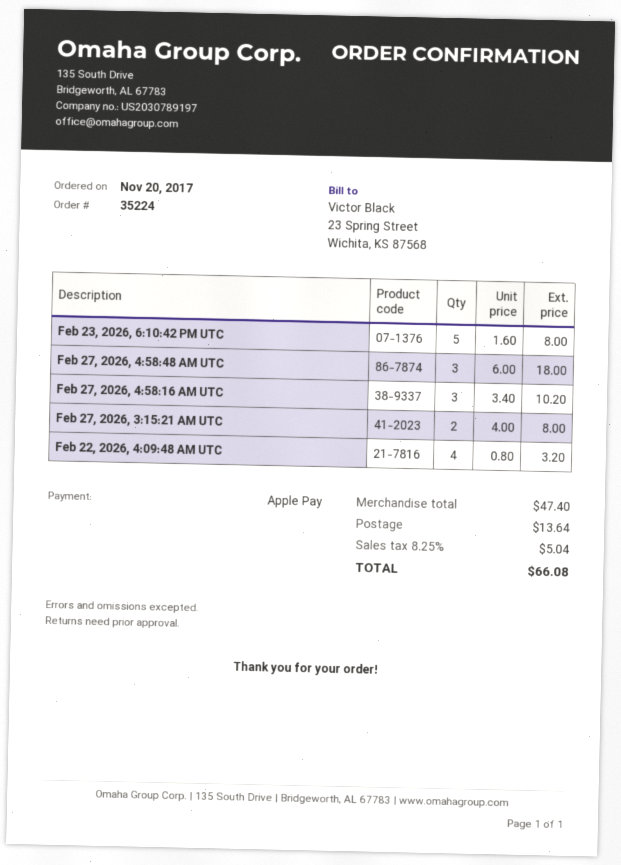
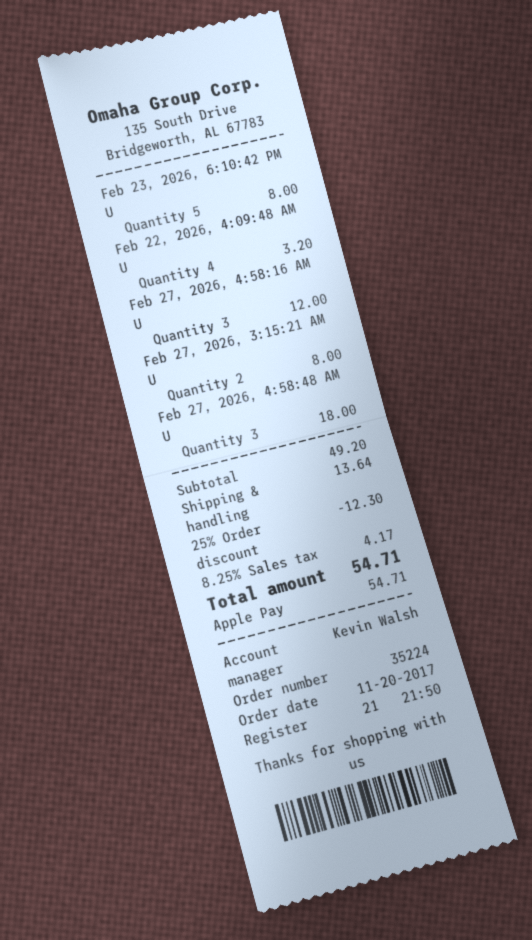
Feb 27, 2026, 4:58:16 AM UTC: 3 for 10.20 -> 3 for 12.00
subtotal: 47.40 -> 49.20
discount: none -> 25% = 12.30
tax: 8.25% = 5.04 -> 8.25% = 4.17
total: 66.08 -> 54.71

